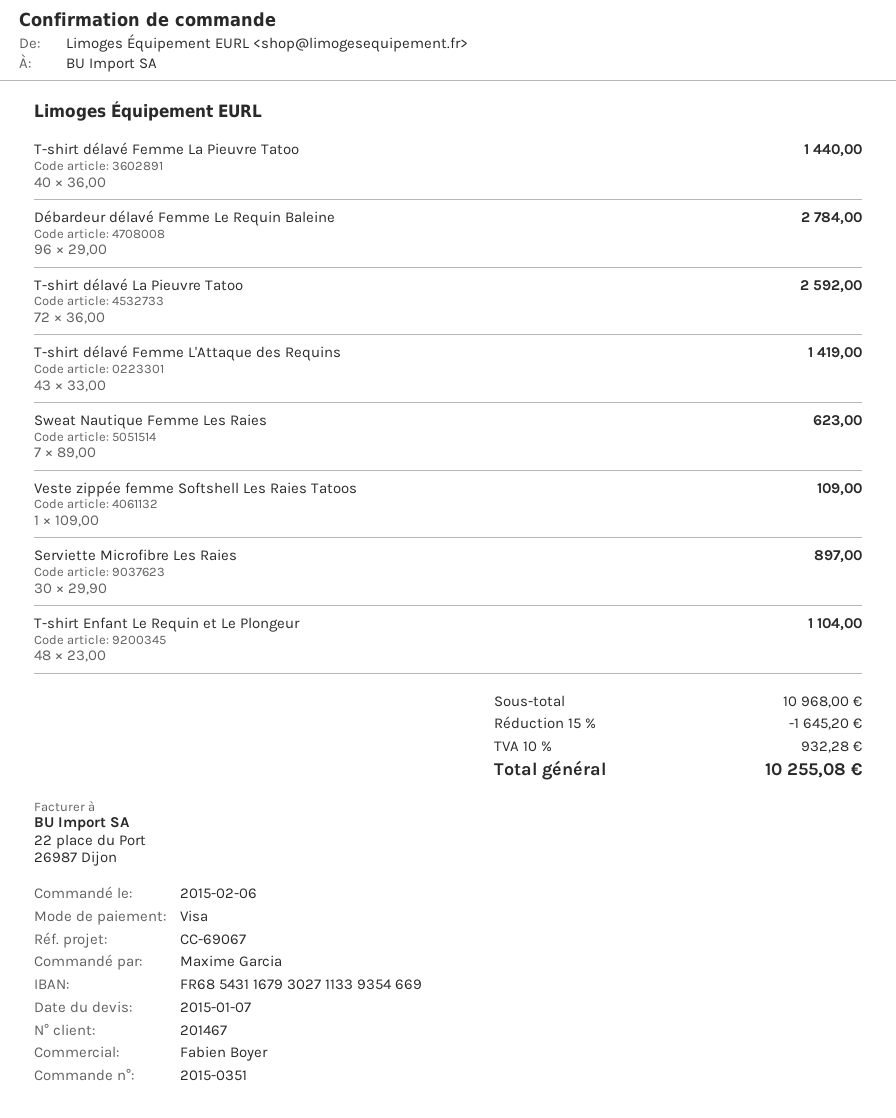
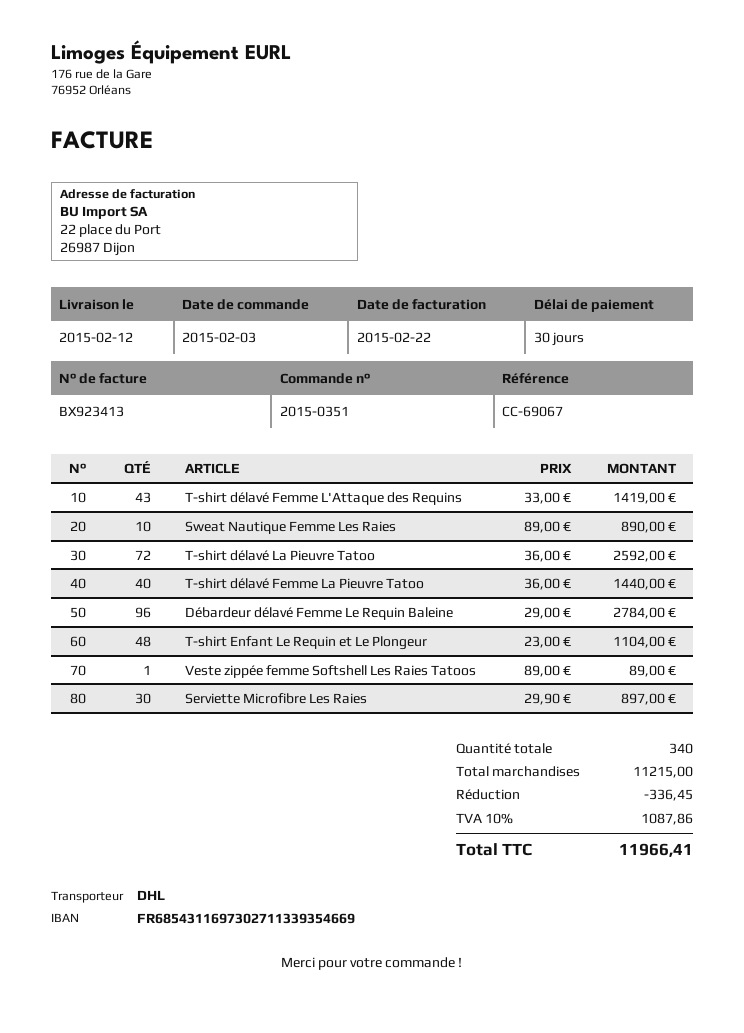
order date: 2015-02-06 -> 2015-02-03
bank account: FR6854311679302711339354669 -> FR6854311697302711339354669
Sweat Nautique Femme Les Raies: 7 x 89.00 = 623.00 -> 10 x 89.00 = 890.00
Veste zippée femme Softshell Les Raies Tatoos: 1 x 109.00 = 109.00 -> 1 x 89.00 = 89.00
subtotal: 10968.00 -> 11215.00
discount: 1645.20 -> 336.45
tax: 10% = 932.28 -> 10% = 1087.86
total: 10255.08 -> 11966.41

